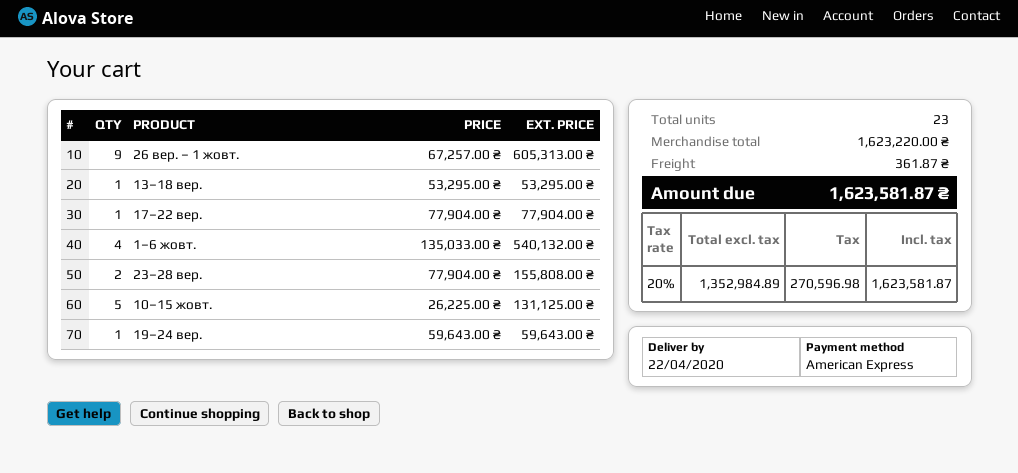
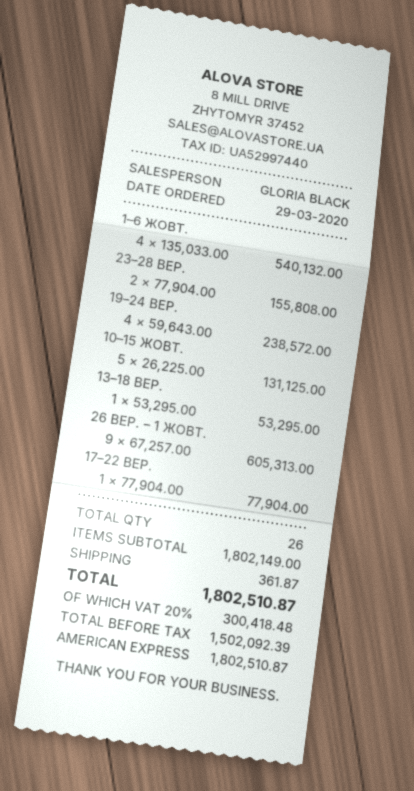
19–24 вер.: 1 x 59643.00 = 59643.00 -> 4 x 59643.00 = 238572.00
total quantity: 23 -> 26
subtotal: 1623220.00 -> 1802149.00
net: 1352984.89 -> 1502092.39
tax: 20% = 270596.98 -> 20% = 300418.48
total: 1623581.87 -> 1802510.87

